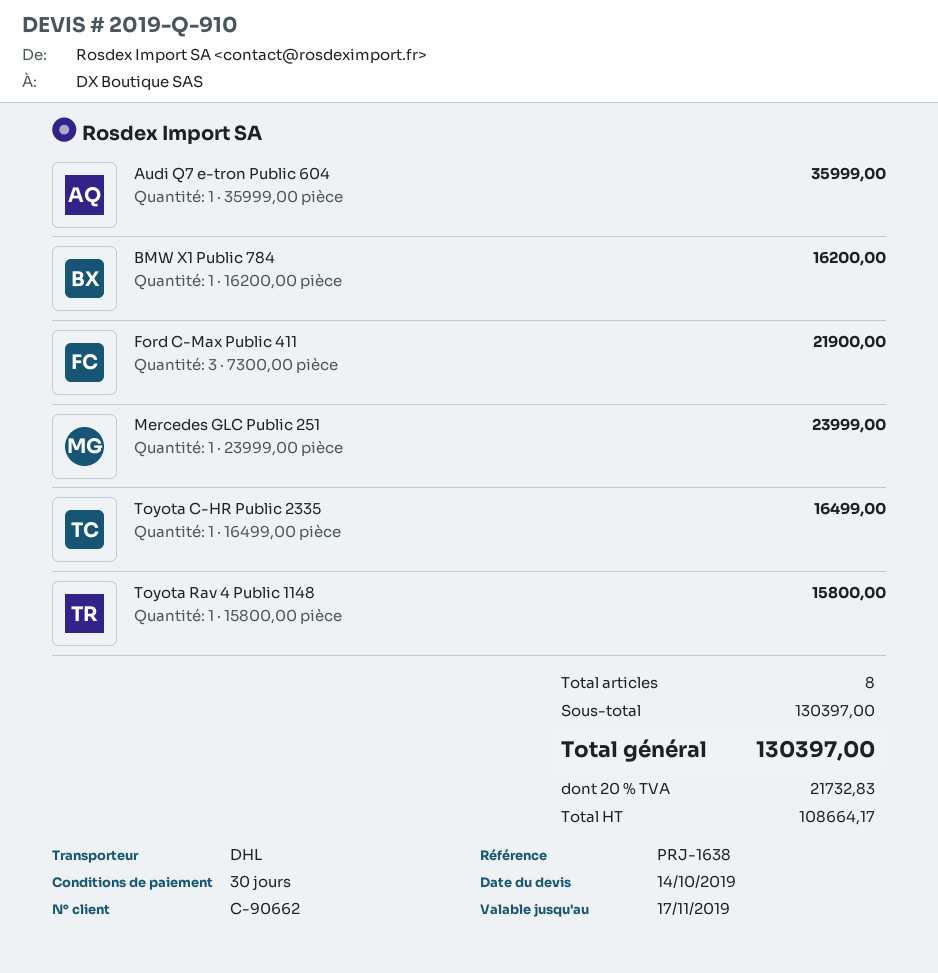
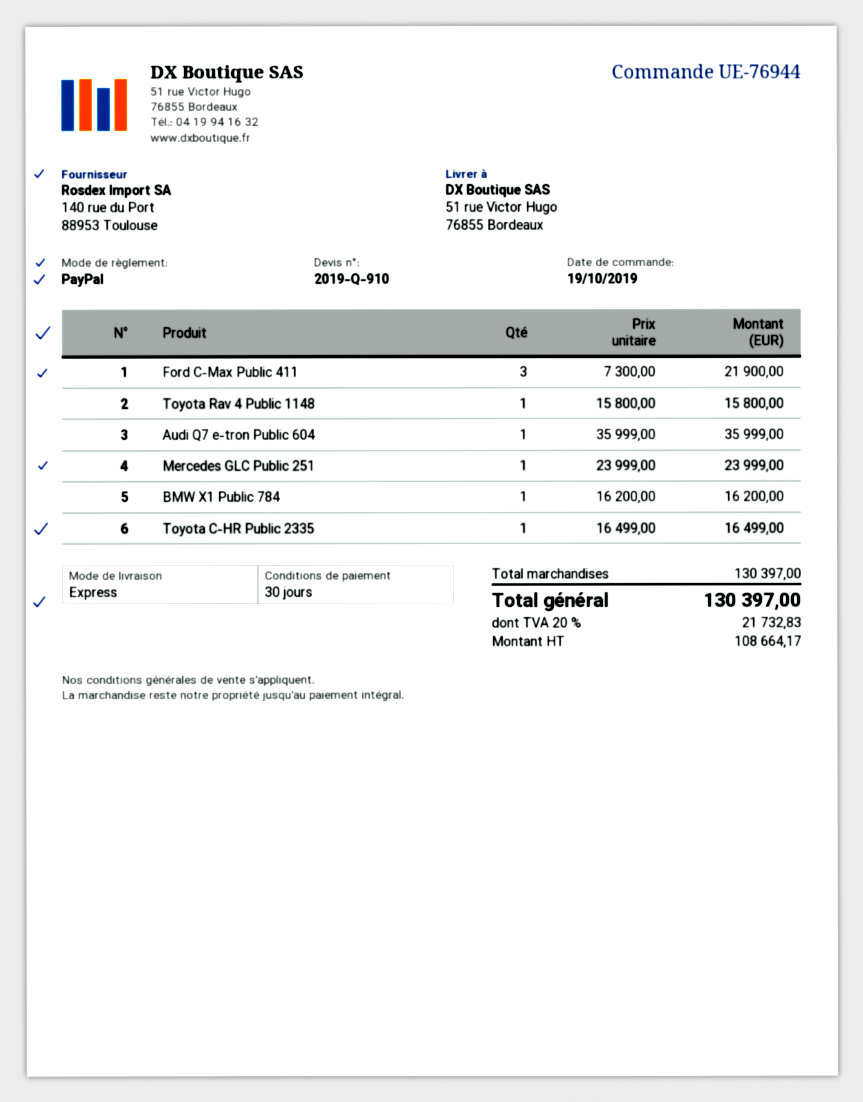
shipping method: DHL -> express

